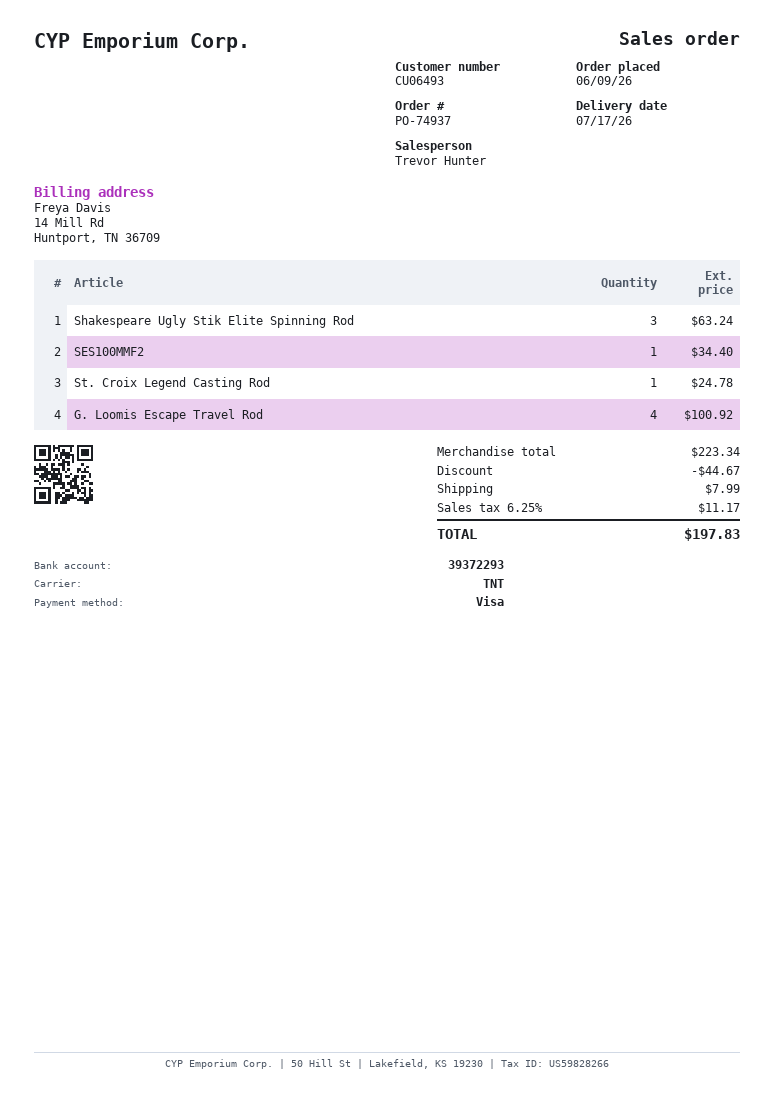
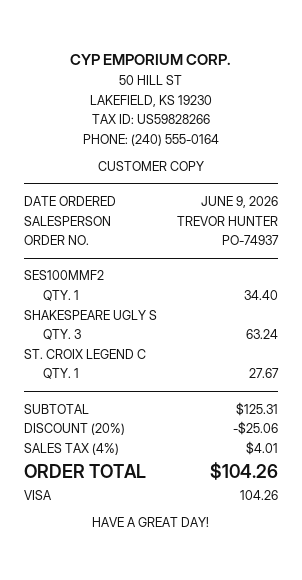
St. Croix Legend Casting Rod: 1 for 24.78 -> 1 for 27.67
G. Loomis Escape Travel Rod: 4 for 100.92 -> none
subtotal: 223.34 -> 125.31
discount: 44.67 -> 25.06
shipping: 7.99 -> none
tax: 6.25% = 11.17 -> 4% = 4.01
total: 197.83 -> 104.26

